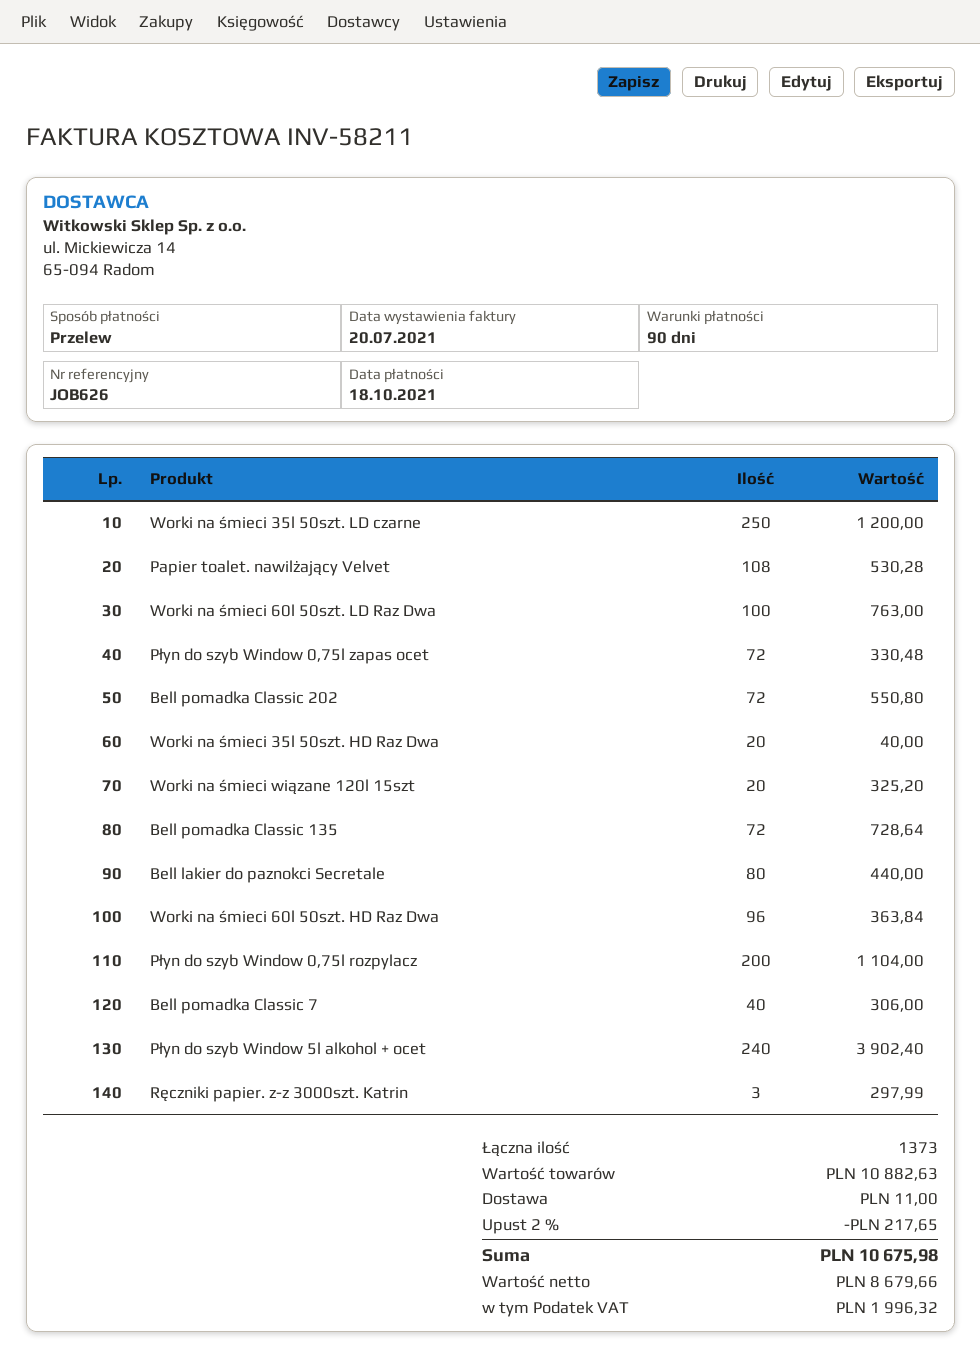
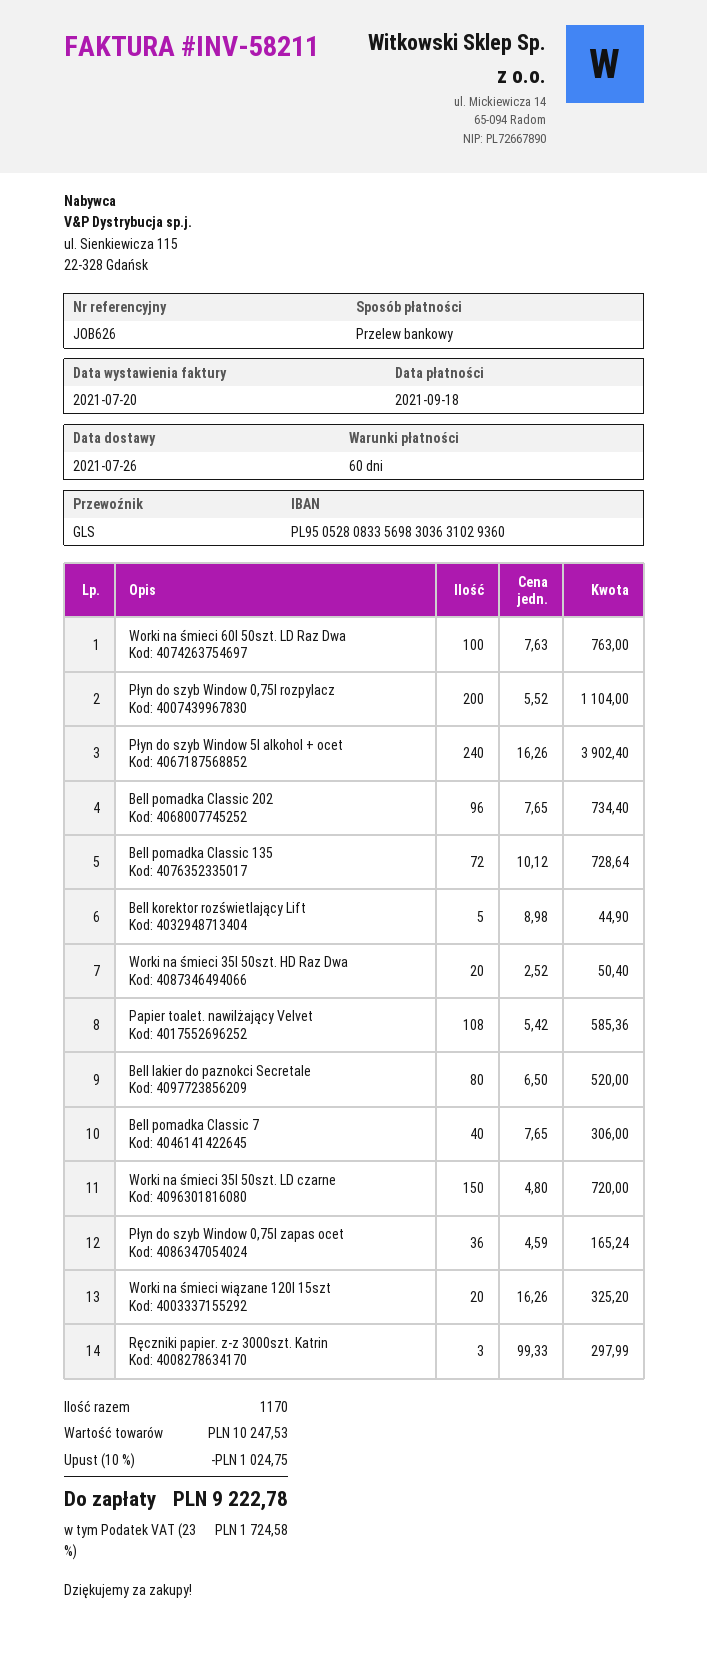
payment terms: 90 days -> 60 days
due date: 2021-10-18 -> 2021-09-18
Worki na śmieci 35l 50szt. LD czarne: 250 for 1200.00 -> 150 for 720.00
Papier toalet. nawilżający Velvet: 108 for 530.28 -> 108 for 585.36
Płyn do szyb Window 0,75l zapas ocet: 72 for 330.48 -> 36 for 165.24
Bell pomadka Classic 202: 72 for 550.80 -> 96 for 734.40
Worki na śmieci 35l 50szt. HD Raz Dwa: 20 for 40.00 -> 20 for 50.40
Bell lakier do paznokci Secretale: 80 for 440.00 -> 80 for 520.00
Worki na śmieci 60l 50szt. HD Raz Dwa: 96 for 363.84 -> none
Bell korektor rozświetlający Lift: none -> 5 for 44.90
total quantity: 1373 -> 1170
subtotal: 10882.63 -> 10247.53
discount: 2% = 217.65 -> 10% = 1024.75
shipping: 11.00 -> none
tax: 1996.32 -> 1724.58
total: 10675.98 -> 9222.78

